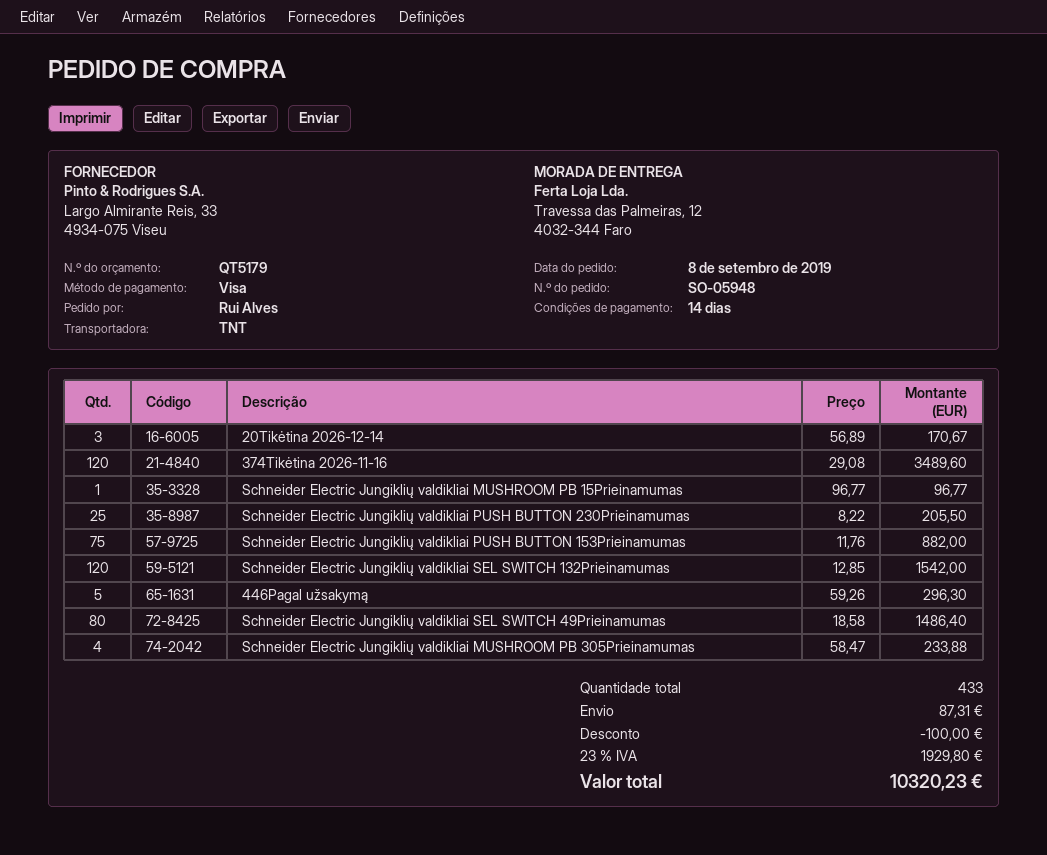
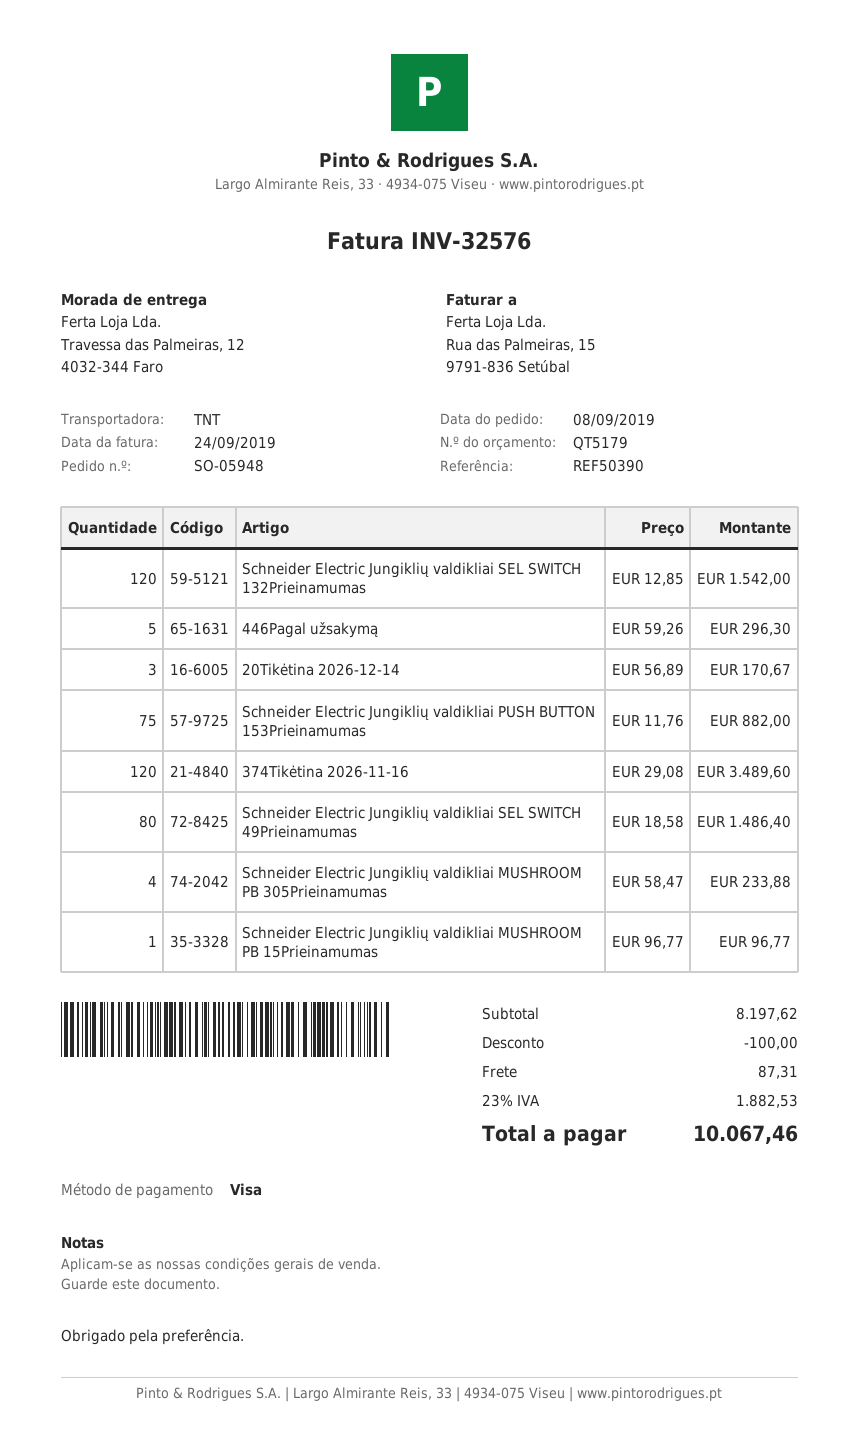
Schneider Electric Jungiklių valdikliai PUSH BUTTON 230Prieinamumas: 25 x 8.22 = 205.50 -> none
tax: 23% = 1929.80 -> 23% = 1882.53
total: 10320.23 -> 10067.46

